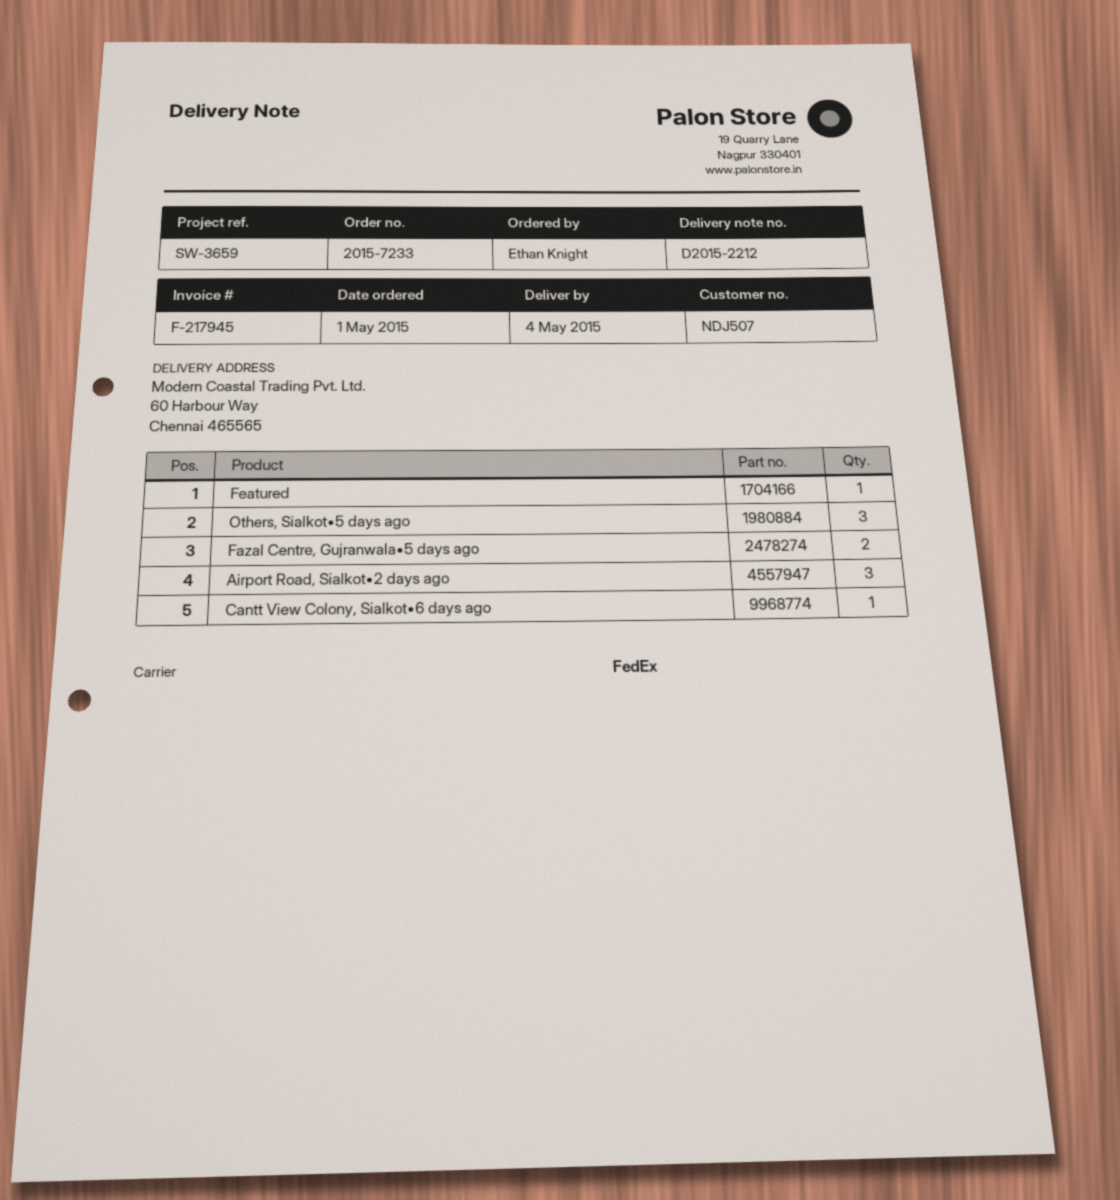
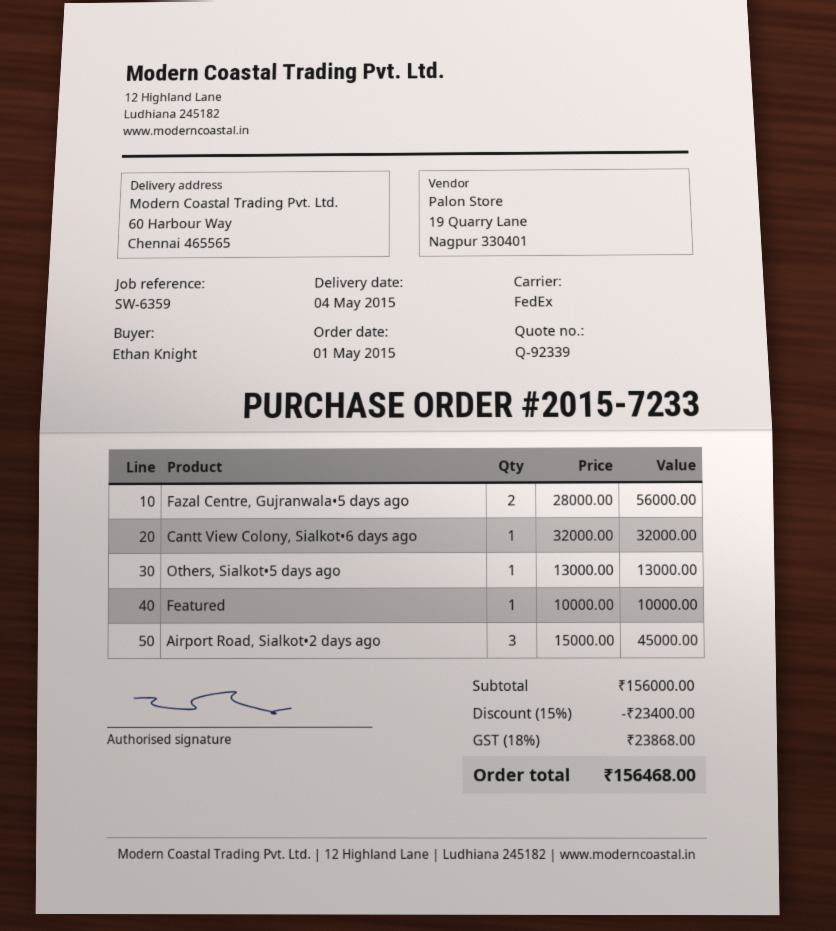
reference: SW-3659 -> SW-6359
Others, Sialkot•5 days ago: 3 -> 1

